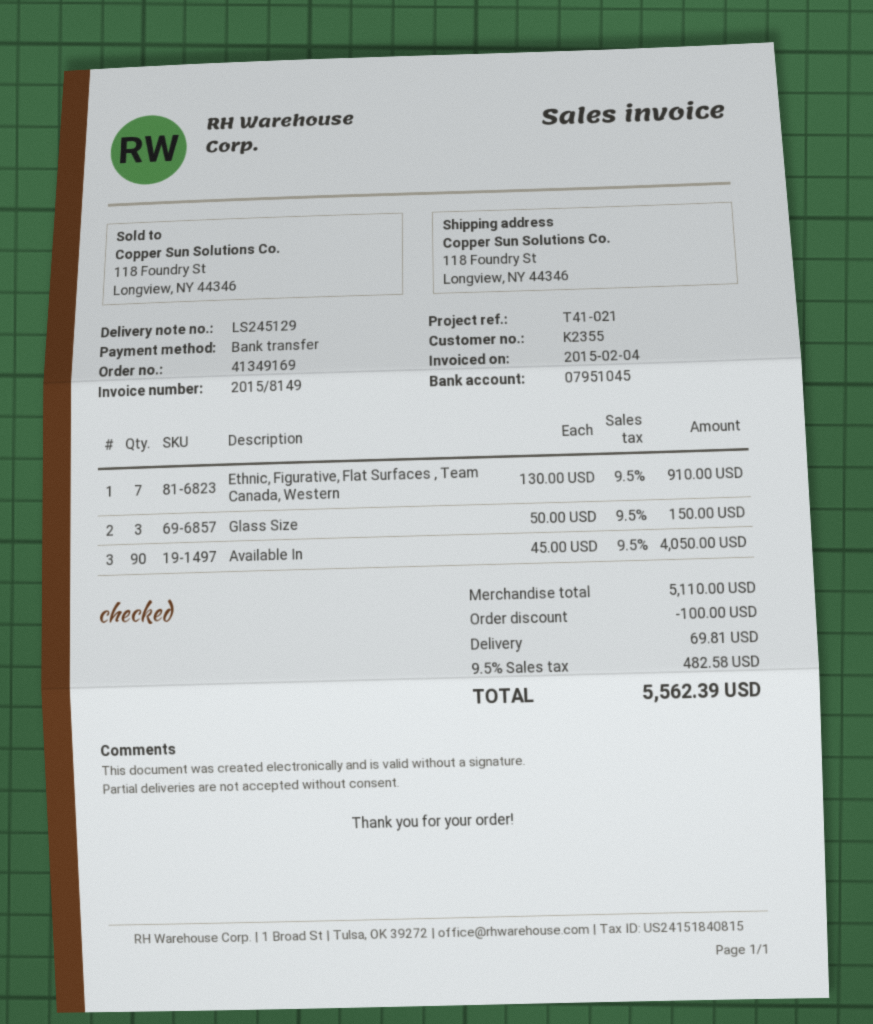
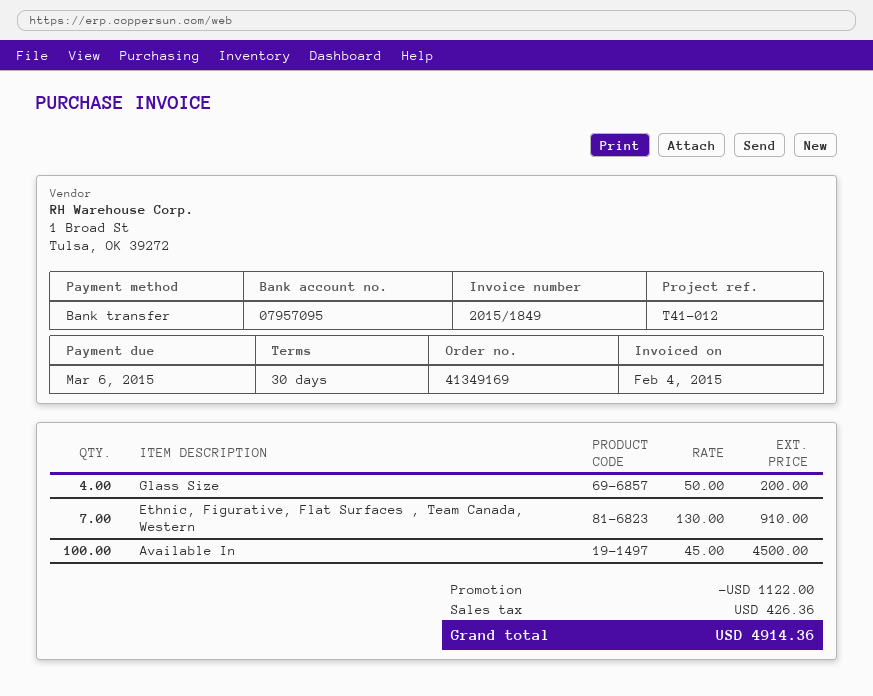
invoice number: 2015/8149 -> 2015/1849
reference: T41-021 -> T41-012
bank account: 07951045 -> 07957095
Glass Size: 3 x 50.00 = 150.00 -> 4 x 50.00 = 200.00
Available In: 90 x 45.00 = 4050.00 -> 100 x 45.00 = 4500.00
discount: 100.00 -> 1122.00
shipping: 69.81 -> none
tax: 482.58 -> 426.36
total: 5562.39 -> 4914.36

